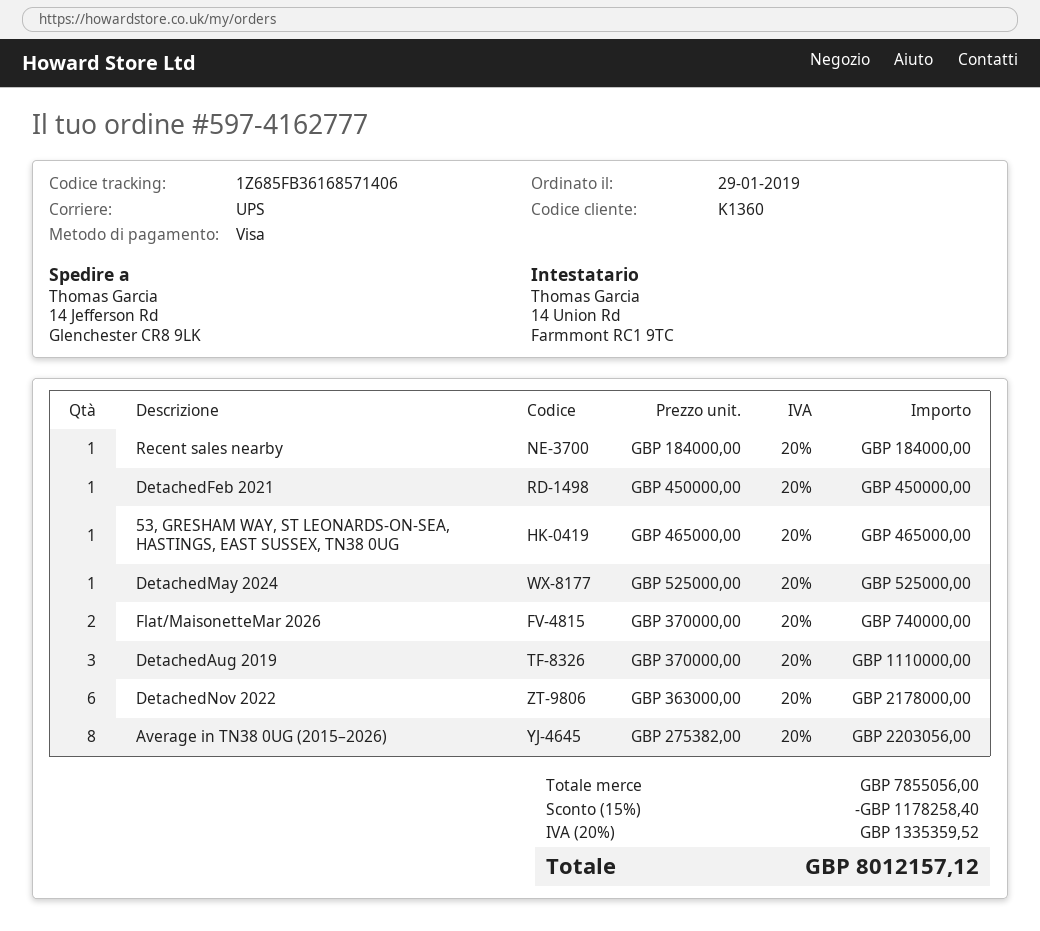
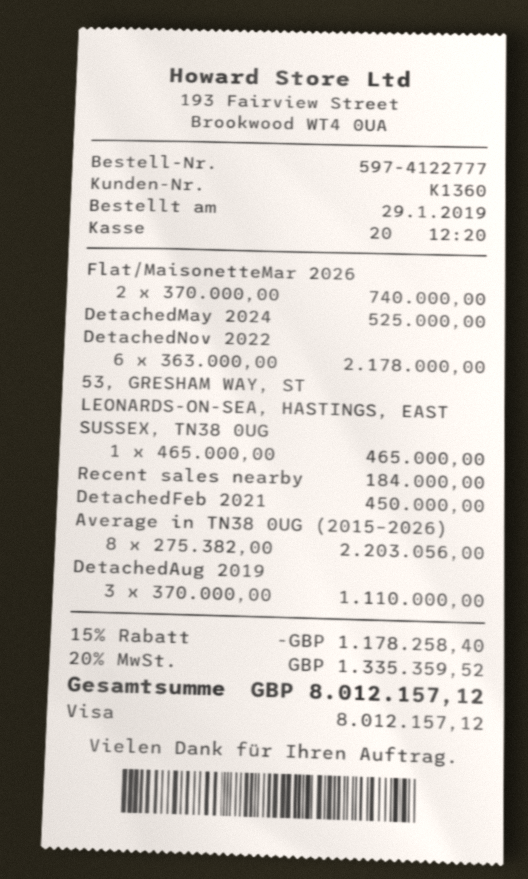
order number: 597-4162777 -> 597-4122777

